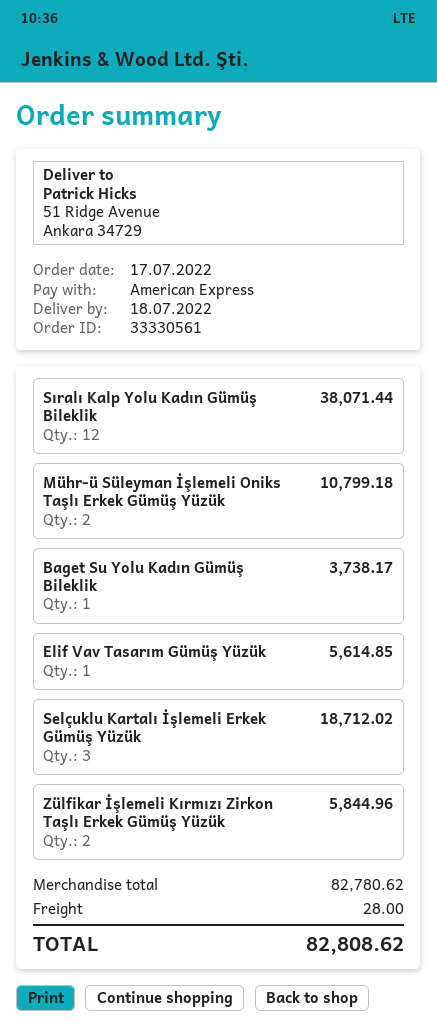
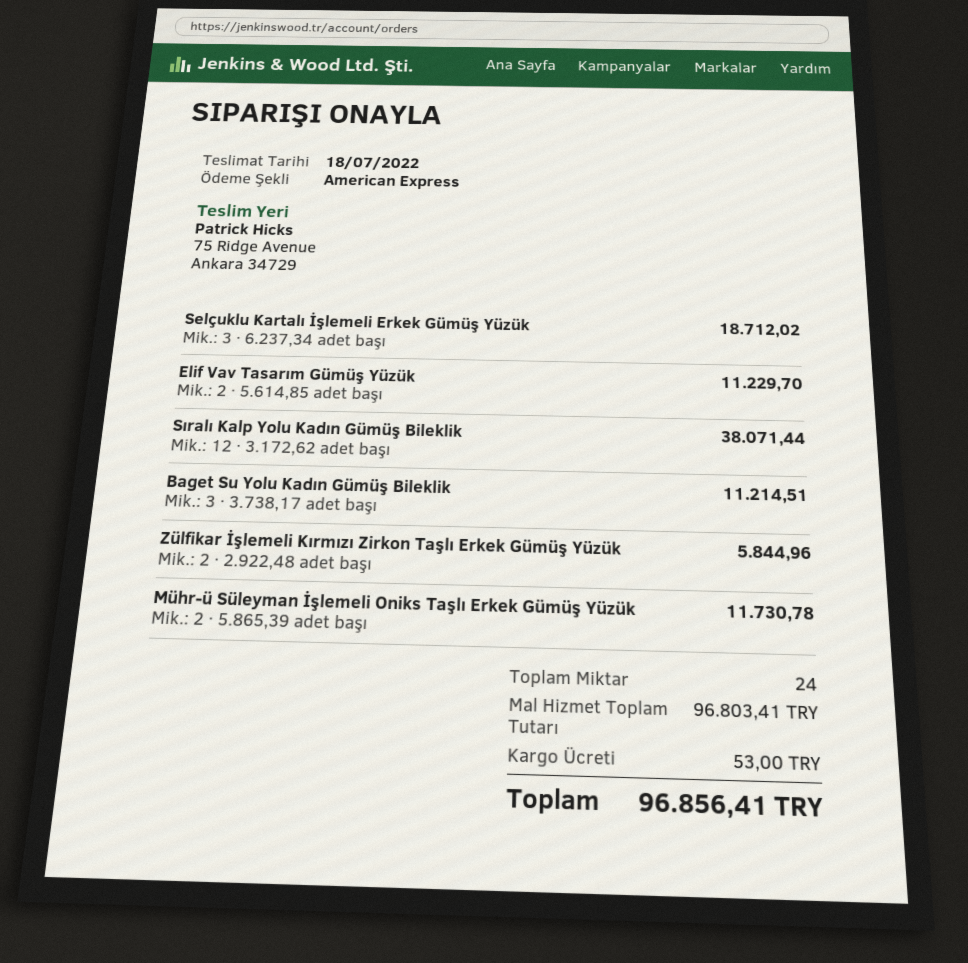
ship to: 51 Ridge Avenue, Ankara 34729 -> 75 Ridge Avenue, Ankara 34729
Mühr-ü Süleyman İşlemeli Oniks Taşlı Erkek Gümüş Yüzük: 2 for 10799.18 -> 2 for 11730.78
Baget Su Yolu Kadın Gümüş Bileklik: 1 for 3738.17 -> 3 for 11214.51
Elif Vav Tasarım Gümüş Yüzük: 1 for 5614.85 -> 2 for 11229.70
subtotal: 82780.62 -> 96803.41
shipping: 28.00 -> 53.00
total: 82808.62 -> 96856.41

